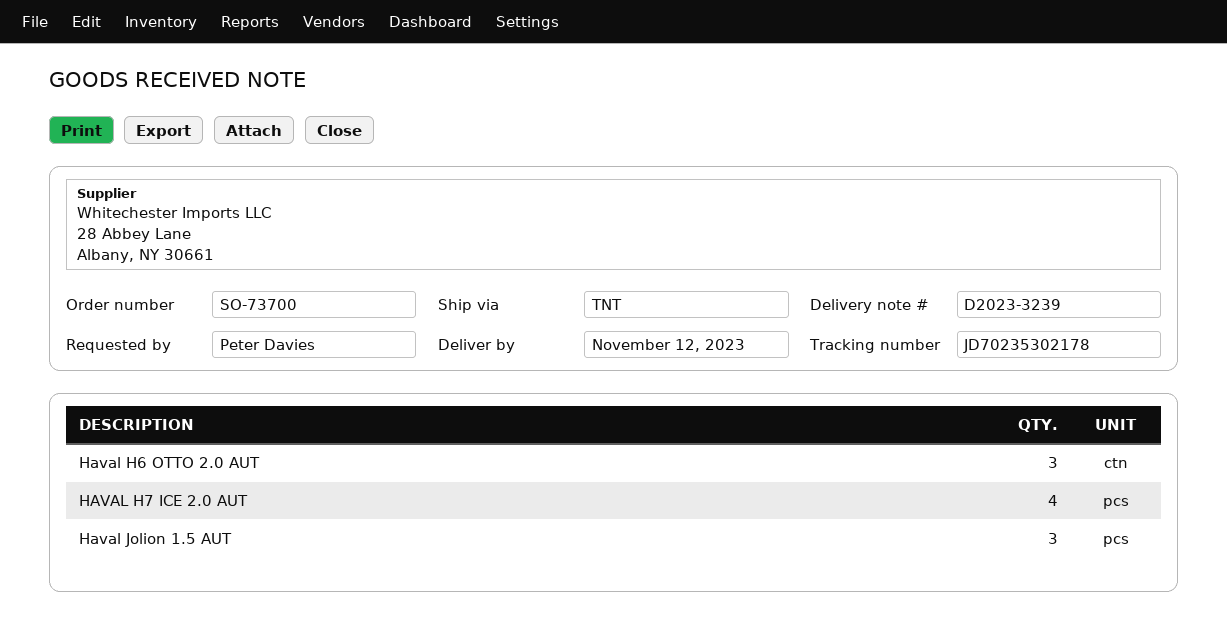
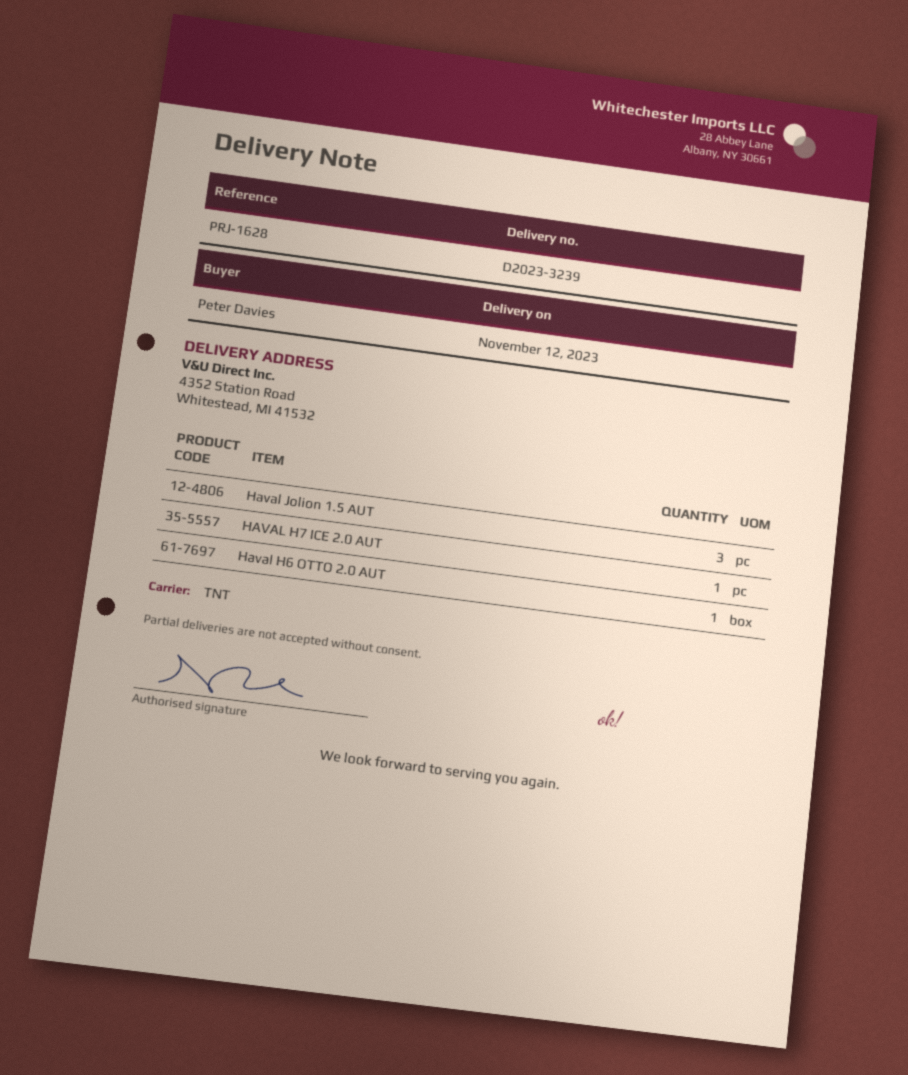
Haval H6 OTTO 2.0 AUT: 3 -> 1
HAVAL H7 ICE 2.0 AUT: 4 -> 1

